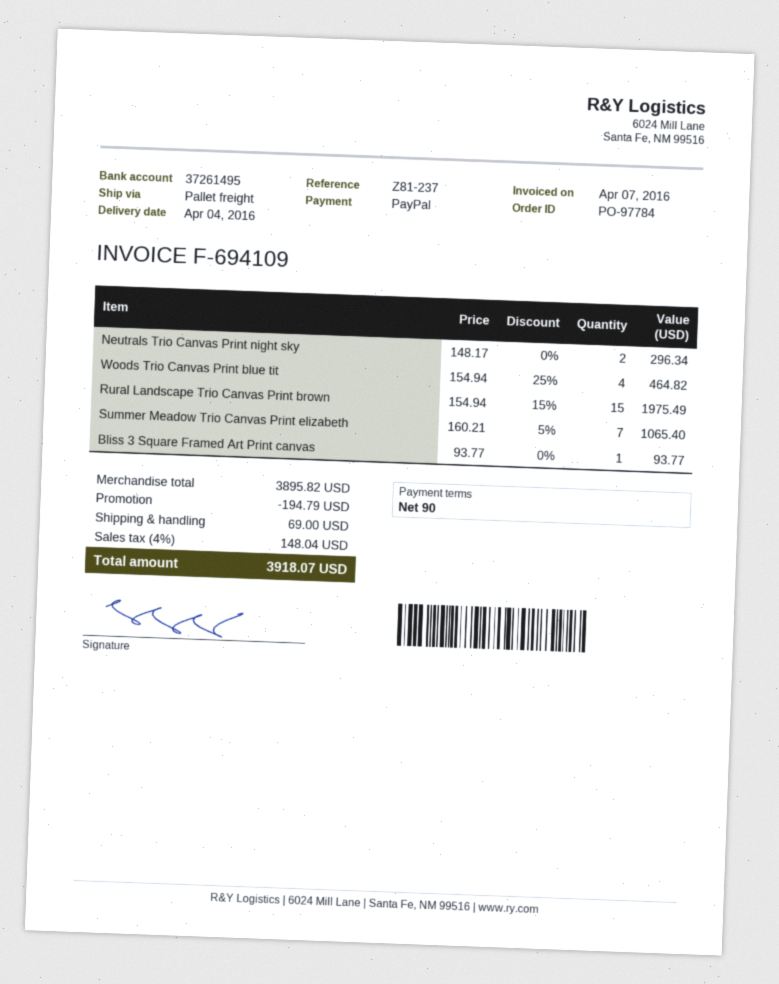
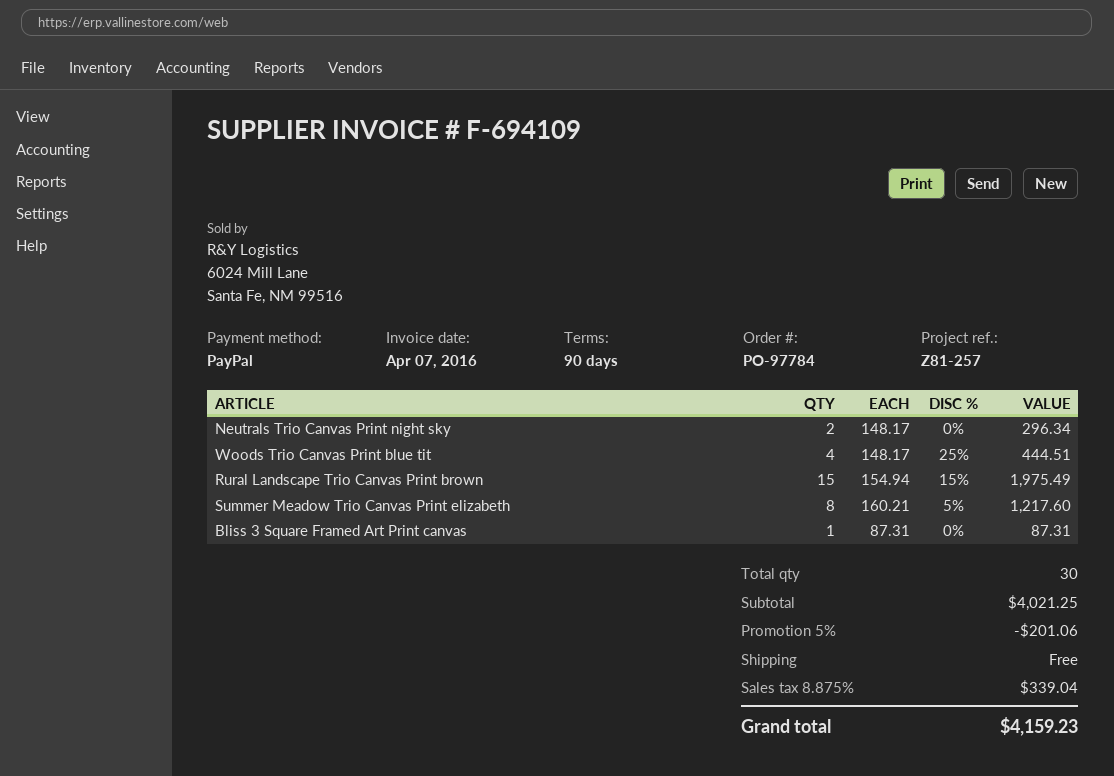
reference: Z81-237 -> Z81-257
Woods Trio Canvas Print blue tit: 4 x 154.94 - 25% = 464.82 -> 4 x 148.17 - 25% = 444.51
Summer Meadow Trio Canvas Print elizabeth: 7 x 160.21 - 5% = 1065.40 -> 8 x 160.21 - 5% = 1217.60
Bliss 3 Square Framed Art Print canvas: 1 x 93.77 = 93.77 -> 1 x 87.31 = 87.31
subtotal: 3895.82 -> 4021.25
discount: 194.79 -> 201.06
shipping: 69.00 -> 0.00
tax: 4% = 148.04 -> 8.875% = 339.04
total: 3918.07 -> 4159.23

